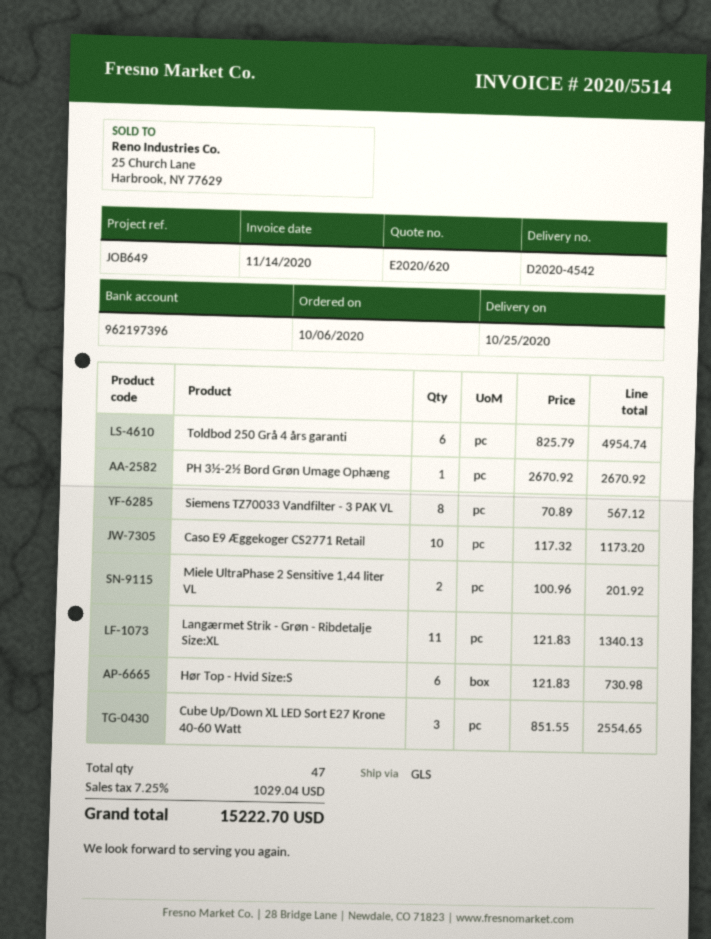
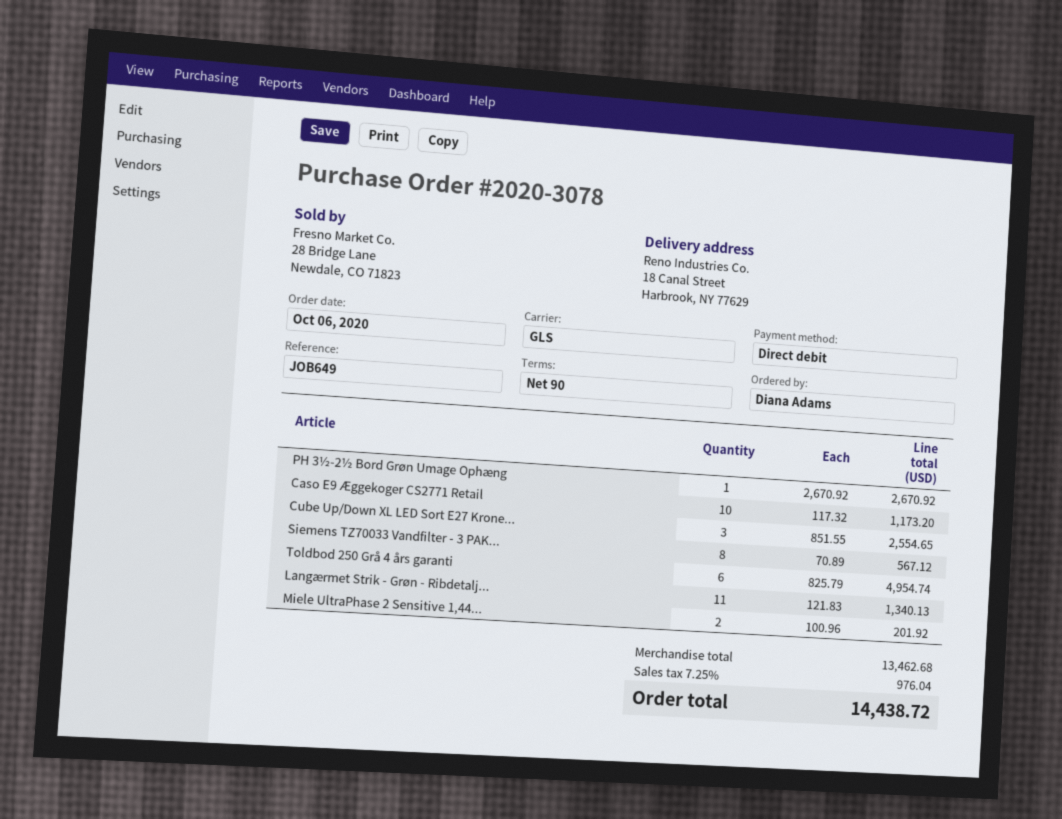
Hør Top - Hvid Size:S: 6 x 121.83 = 730.98 -> none
tax: 7.25% = 1029.04 -> 7.25% = 976.04
total: 15222.70 -> 14438.72

